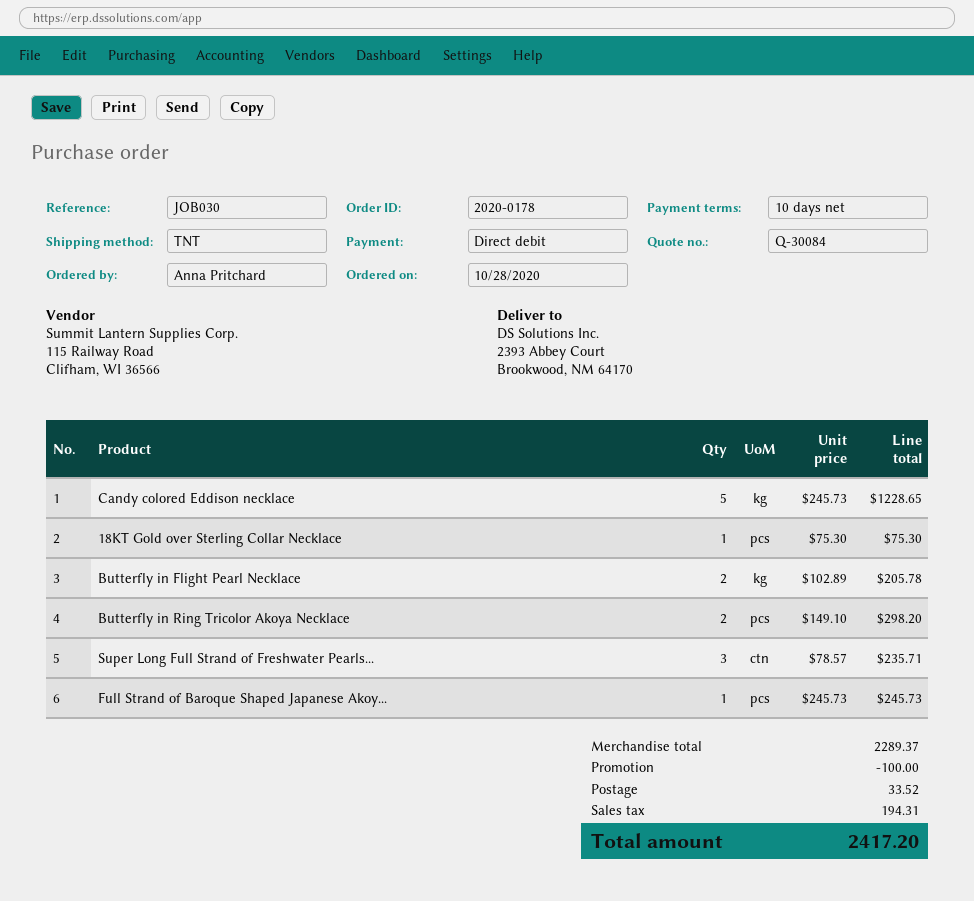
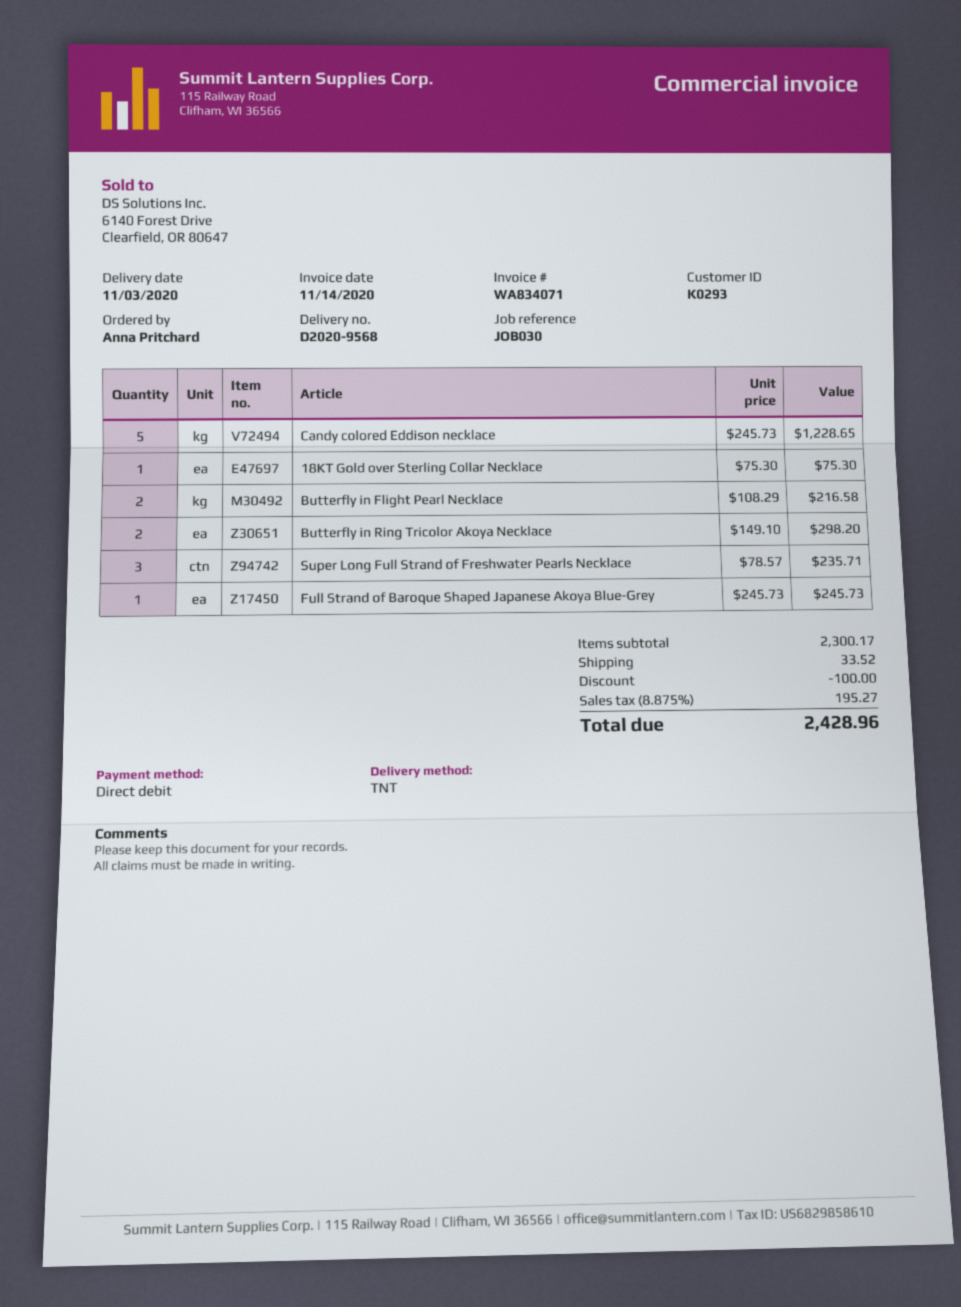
Butterfly in Flight Pearl Necklace: 2 x 102.89 = 205.78 -> 2 x 108.29 = 216.58
subtotal: 2289.37 -> 2300.17
tax: 194.31 -> 195.27
total: 2417.20 -> 2428.96

